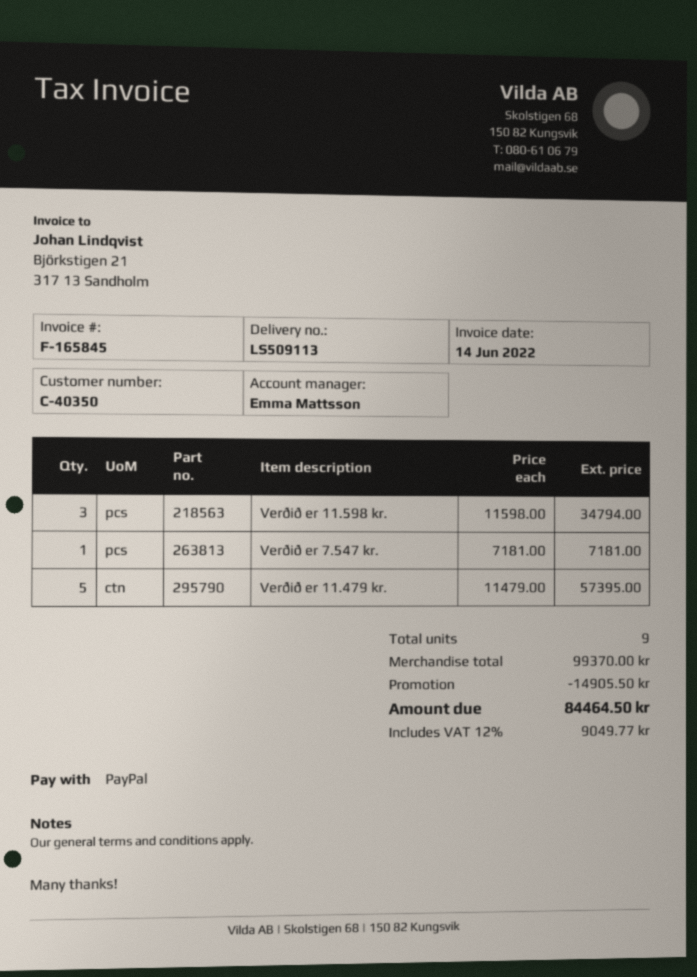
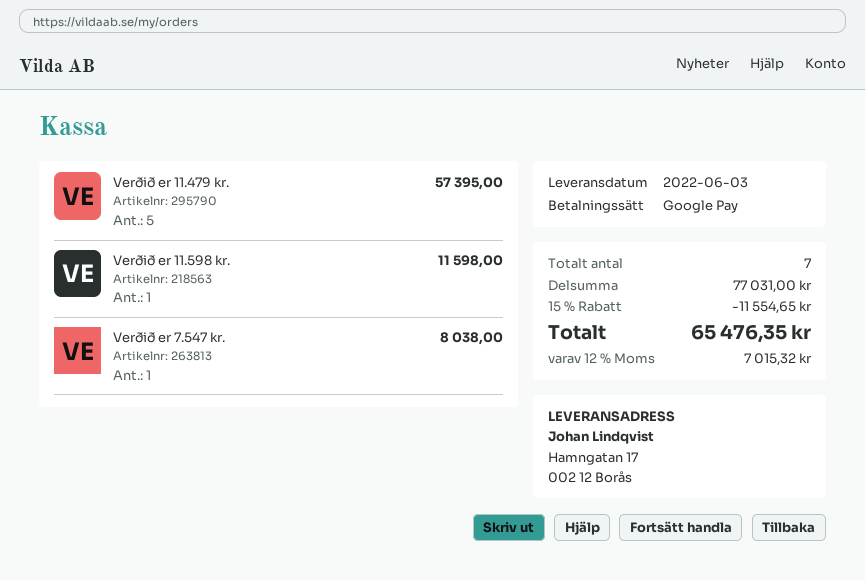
payment method: PayPal -> Google Pay
Verðið er 11.598 kr.: 3 for 34794.00 -> 1 for 11598.00
Verðið er 7.547 kr.: 1 for 7181.00 -> 1 for 8038.00
total quantity: 9 -> 7
subtotal: 99370.00 -> 77031.00
discount: 14905.50 -> 11554.65
tax: 12% = 9049.77 -> 12% = 7015.32
total: 84464.50 -> 65476.35

